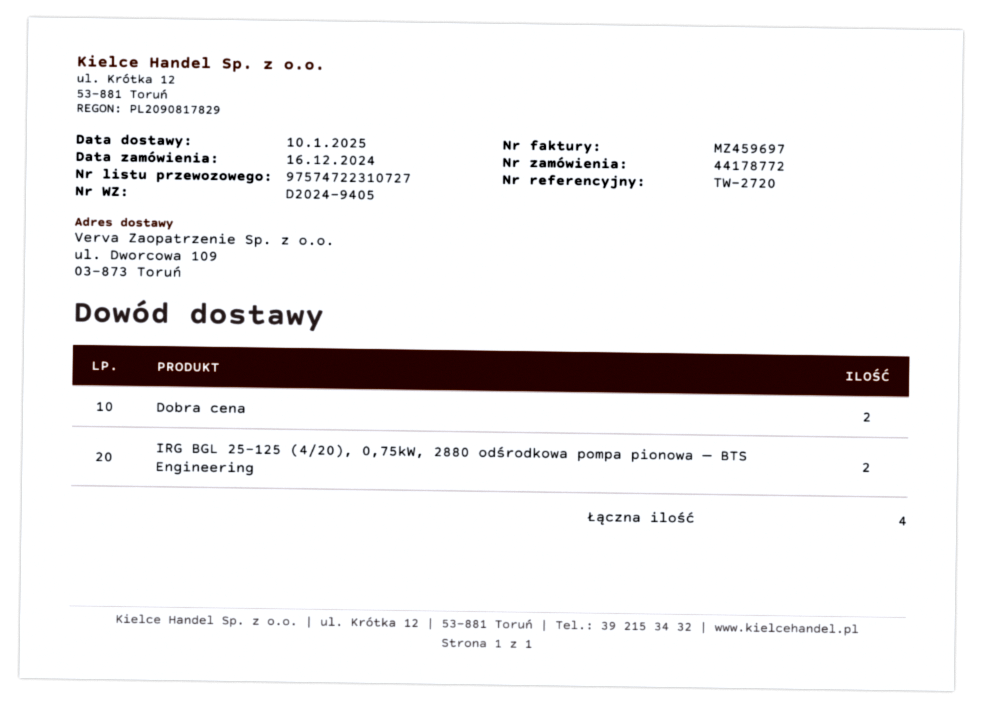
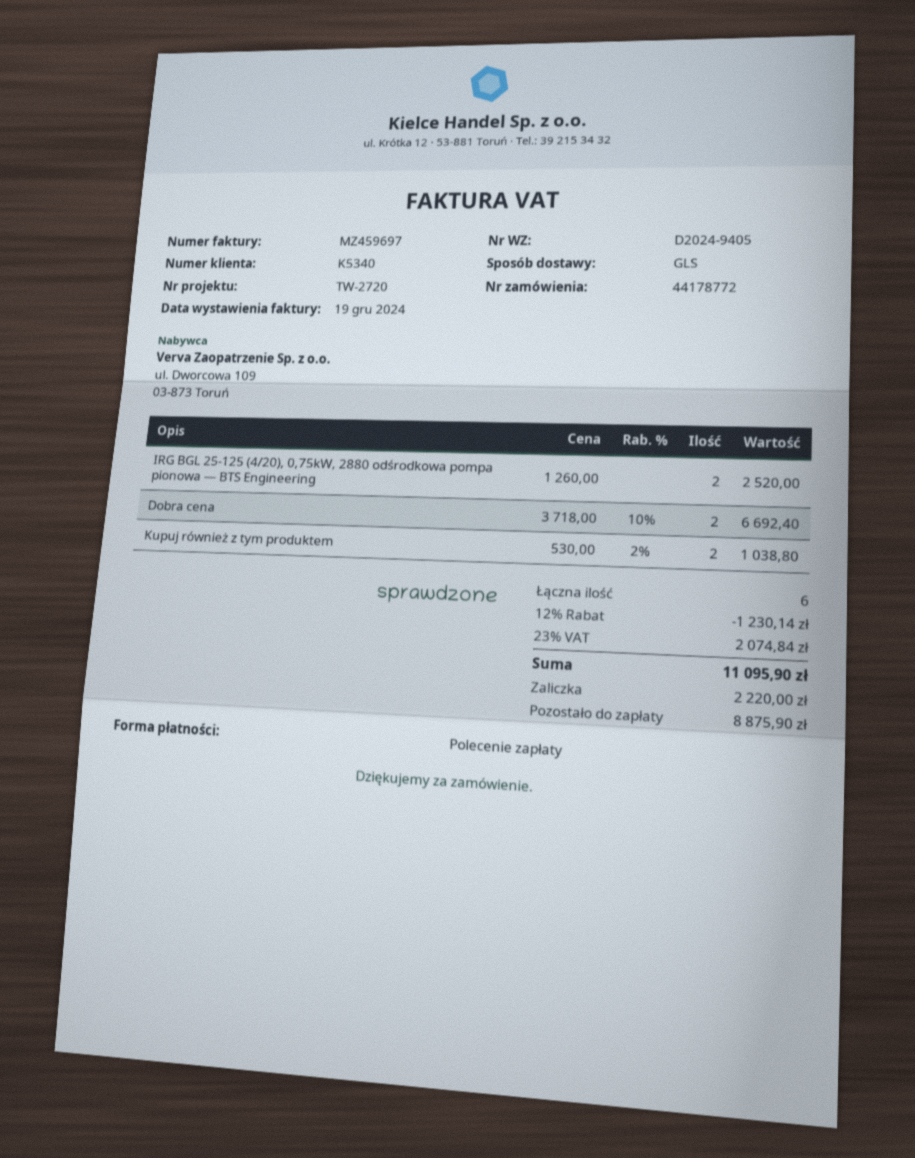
Kupuj również z tym produktem: none -> 2
total quantity: 4 -> 6

